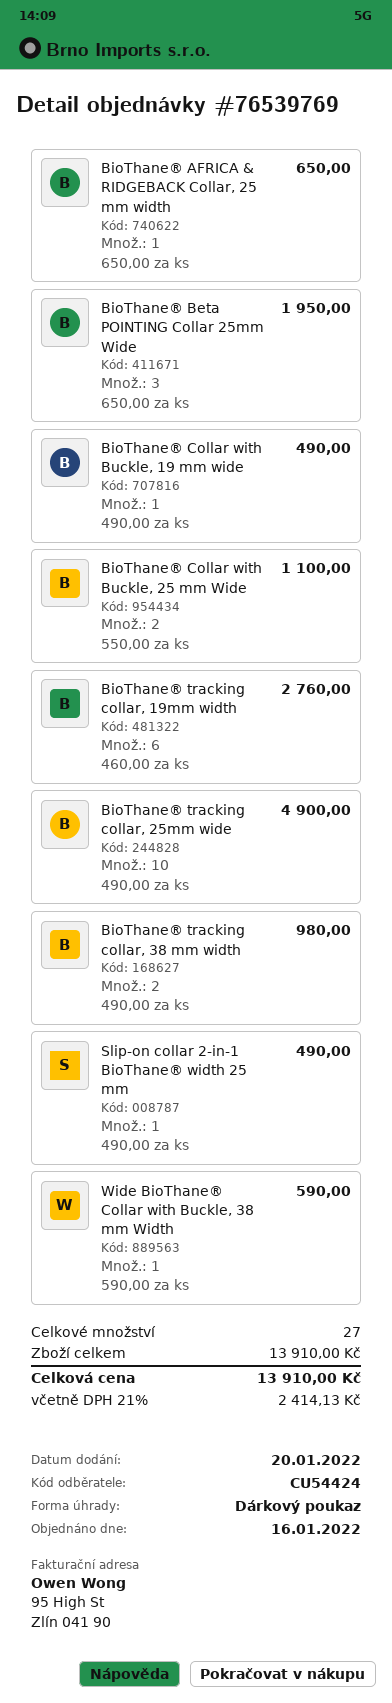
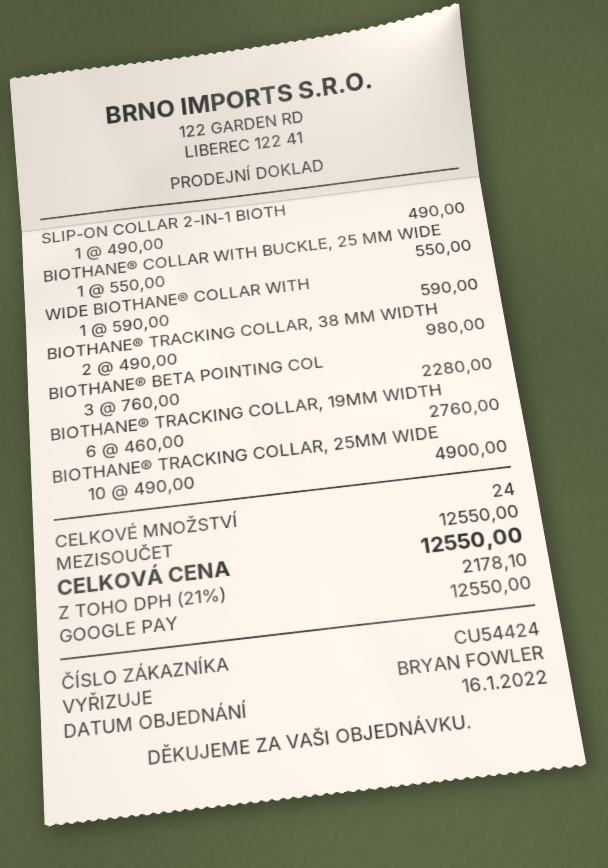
payment method: gift card -> Google Pay
BioThane® AFRICA & RIDGEBACK Collar, 25 mm width: 1 x 650.00 = 650.00 -> none
BioThane® Beta POINTING Collar 25mm Wide: 3 x 650.00 = 1950.00 -> 3 x 760.00 = 2280.00
BioThane® Collar with Buckle, 19 mm wide: 1 x 490.00 = 490.00 -> none
BioThane® Collar with Buckle, 25 mm Wide: 2 x 550.00 = 1100.00 -> 1 x 550.00 = 550.00
total quantity: 27 -> 24
subtotal: 13910.00 -> 12550.00
tax: 21% = 2414.13 -> 21% = 2178.10
total: 13910.00 -> 12550.00

